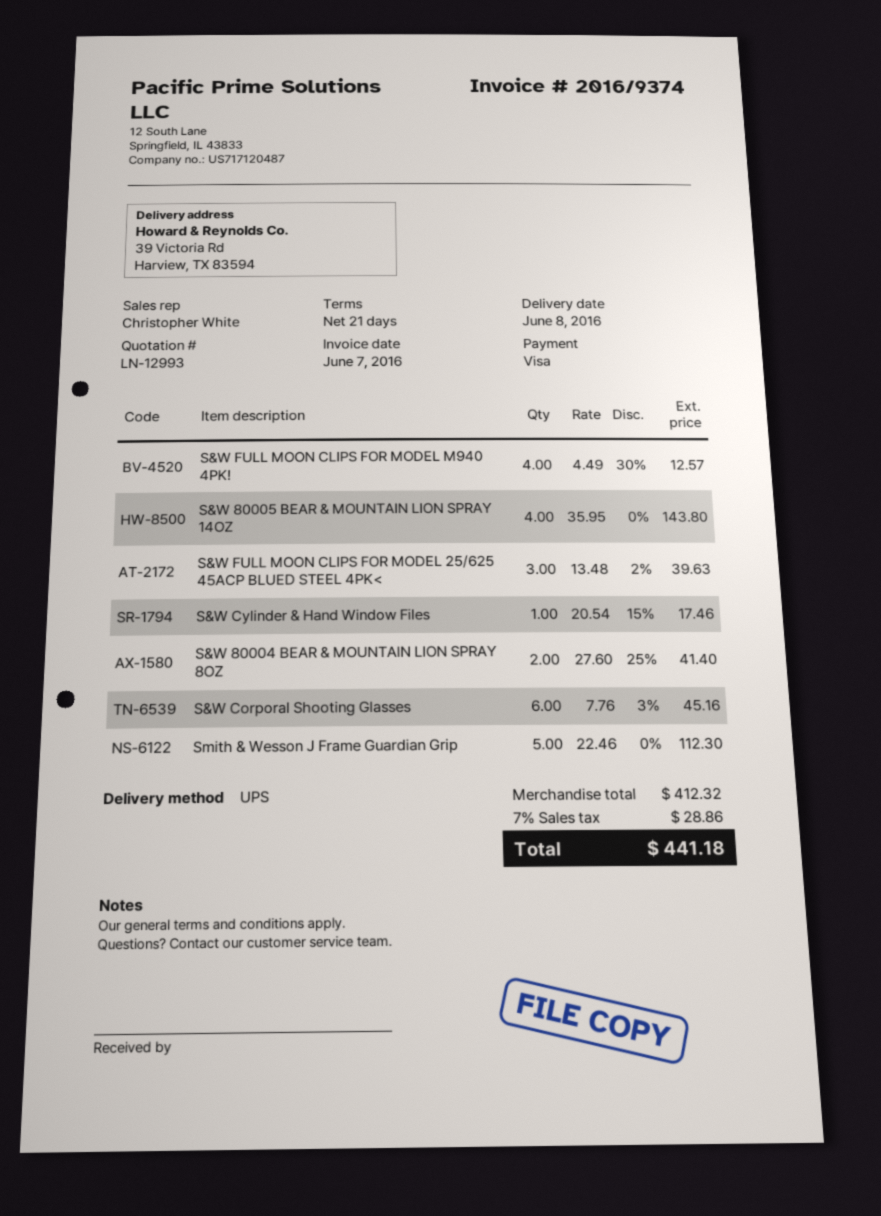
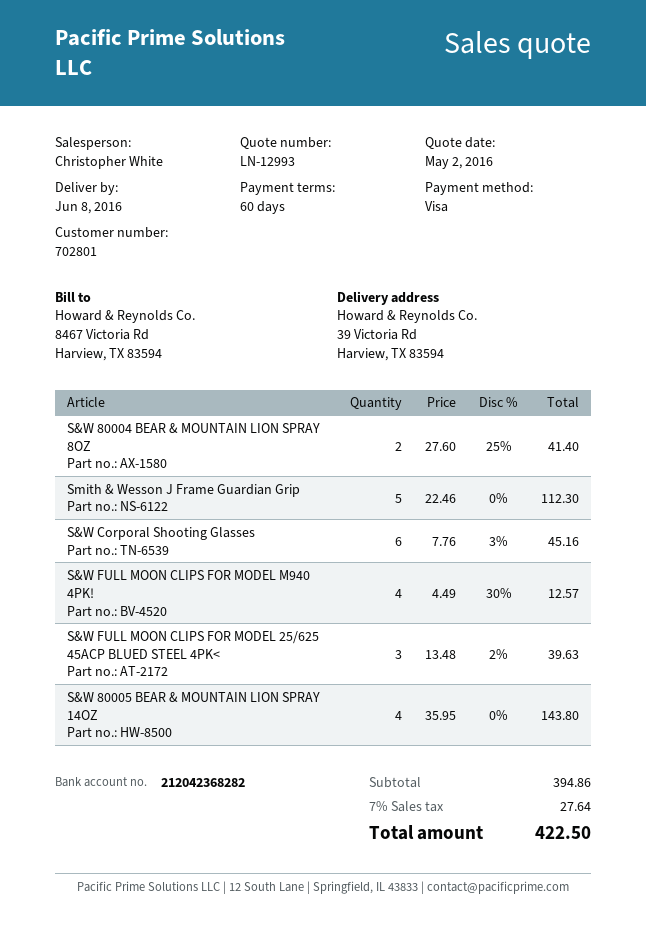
payment terms: 21 days -> 60 days
S&W Cylinder & Hand Window Files: 1 x 20.54 - 15% = 17.46 -> none
subtotal: 412.32 -> 394.86
tax: 7% = 28.86 -> 7% = 27.64
total: 441.18 -> 422.50

